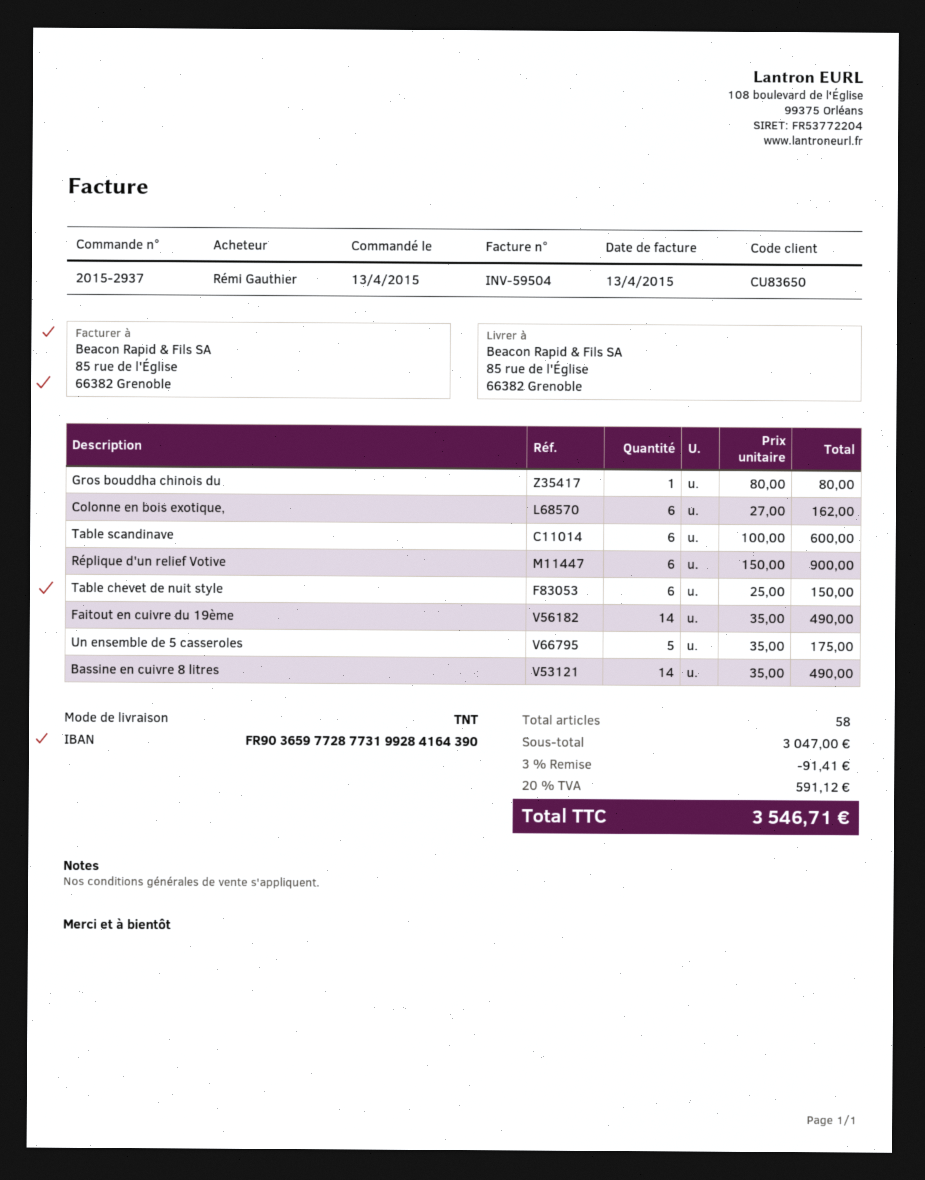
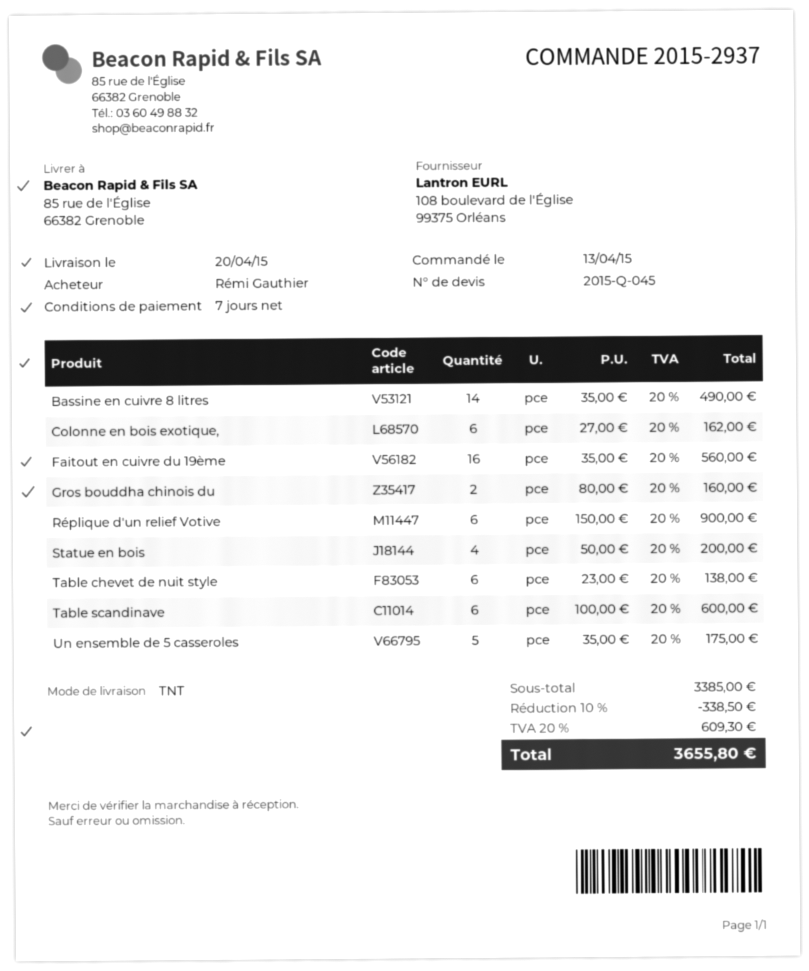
Gros bouddha chinois du: 1 x 80.00 = 80.00 -> 2 x 80.00 = 160.00
Table chevet de nuit style: 6 x 25.00 = 150.00 -> 6 x 23.00 = 138.00
Faitout en cuivre du 19ème: 14 x 35.00 = 490.00 -> 16 x 35.00 = 560.00
Statue en bois: none -> 4 x 50.00 = 200.00
subtotal: 3047.00 -> 3385.00
discount: 3% = 91.41 -> 10% = 338.50
tax: 20% = 591.12 -> 20% = 609.30
total: 3546.71 -> 3655.80

